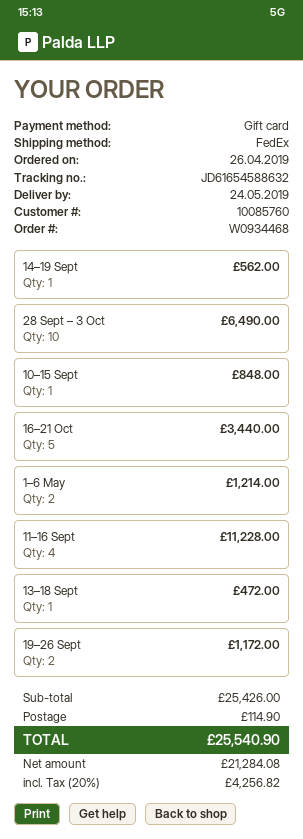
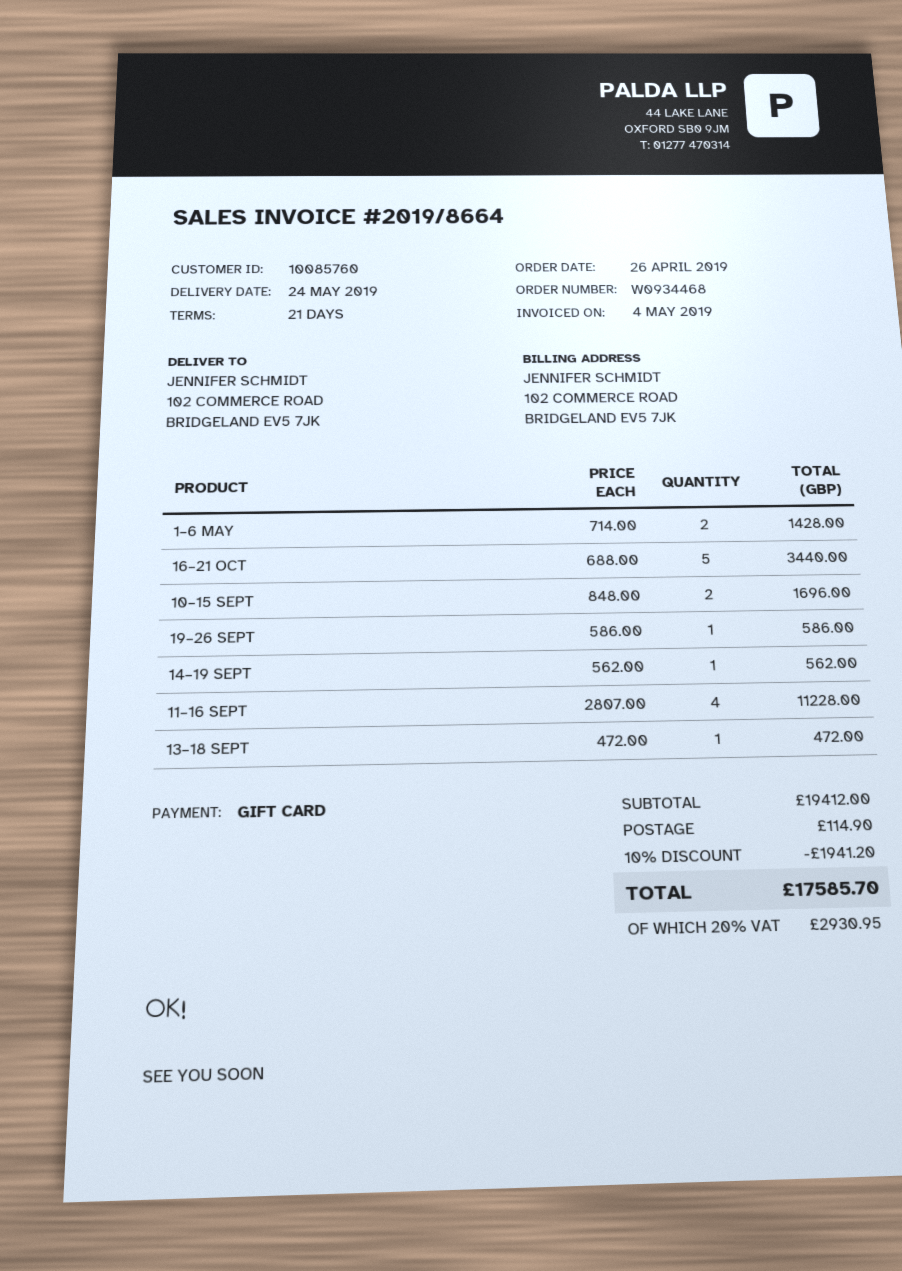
28 Sept – 3 Oct: 10 for 6490.00 -> none
10–15 Sept: 1 for 848.00 -> 2 for 1696.00
1–6 May: 2 for 1214.00 -> 2 for 1428.00
19–26 Sept: 2 for 1172.00 -> 1 for 586.00
subtotal: 25426.00 -> 19412.00
discount: none -> 10% = 1941.20
tax: 20% = 4256.82 -> 20% = 2930.95
total: 25540.90 -> 17585.70

